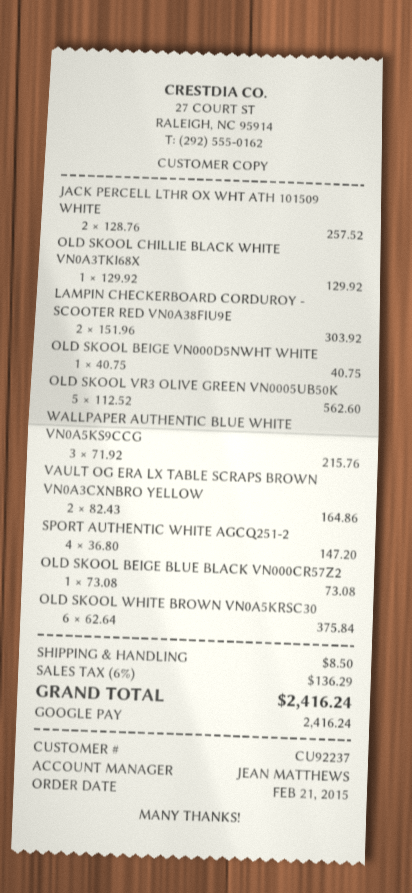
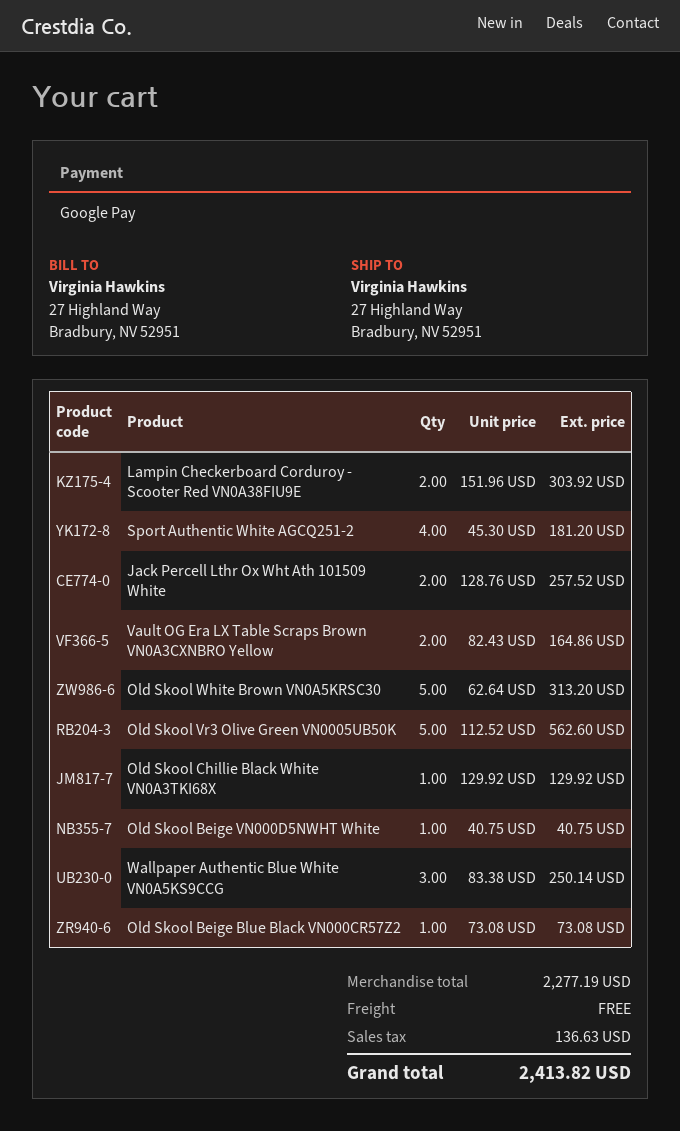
WALLPAPER AUTHENTIC BLUE WHITE VN0A5KS9CCG: 3 x 71.92 = 215.76 -> 3 x 83.38 = 250.14
SPORT AUTHENTIC WHITE AGCQ251-2: 4 x 36.80 = 147.20 -> 4 x 45.30 = 181.20
OLD SKOOL WHITE BROWN VN0A5KRSC30: 6 x 62.64 = 375.84 -> 5 x 62.64 = 313.20
shipping: 8.50 -> 0.00
tax: 136.29 -> 136.63
total: 2416.24 -> 2413.82

